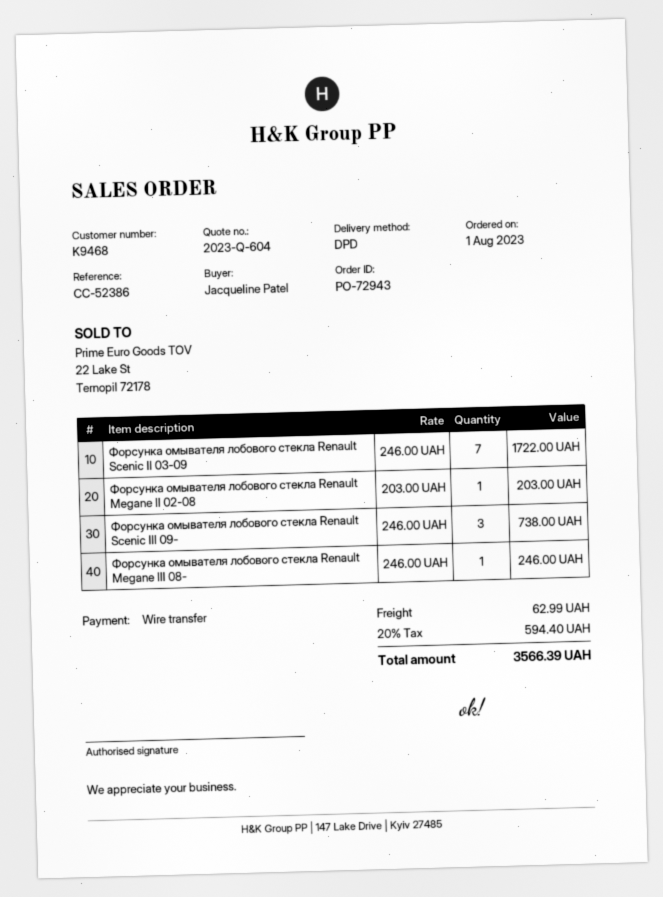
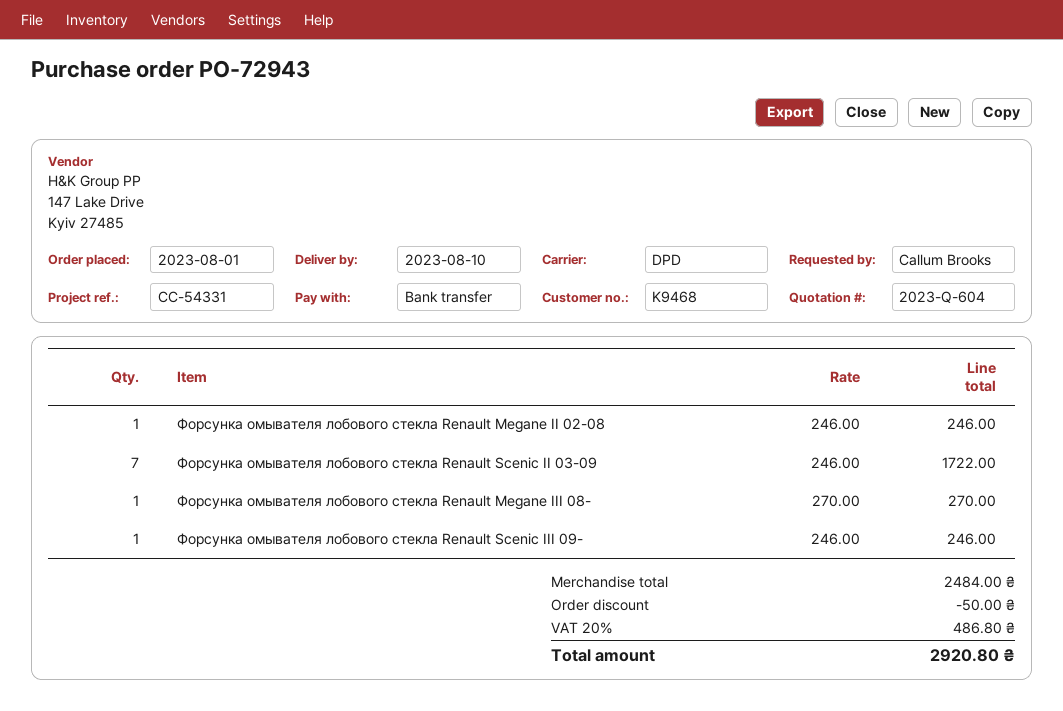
reference: CC-52386 -> CC-54331
ordered by: Jacqueline Patel -> Callum Brooks
Форсунка омывателя лобового стекла Renault Megane II 02-08: 1 x 203.00 = 203.00 -> 1 x 246.00 = 246.00
Форсунка омывателя лобового стекла Renault Scenic III 09-: 3 x 246.00 = 738.00 -> 1 x 246.00 = 246.00
Форсунка омывателя лобового стекла Renault Megane III 08-: 1 x 246.00 = 246.00 -> 1 x 270.00 = 270.00
discount: none -> 50.00
shipping: 62.99 -> none
tax: 20% = 594.40 -> 20% = 486.80
total: 3566.39 -> 2920.80

